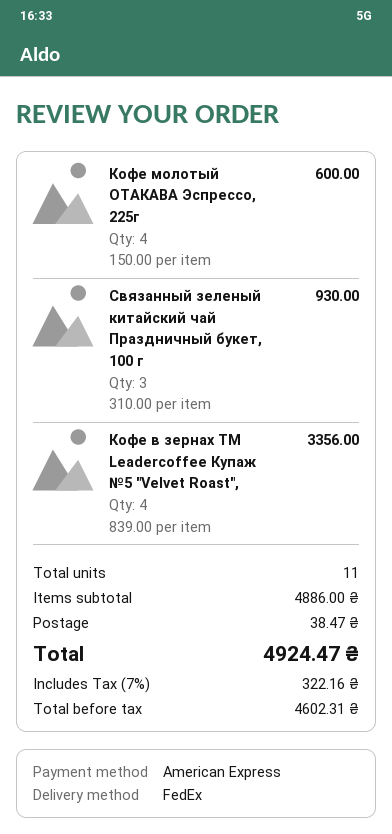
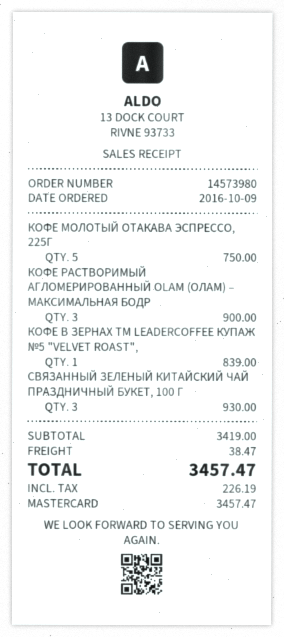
payment method: American Express -> Mastercard
Кофе молотый ОТАКАВА Эспрессо, 225г: 4 for 600.00 -> 5 for 750.00
Кофе в зернах TM Leadercoffee Купаж №5 "Velvet Roast",: 4 for 3356.00 -> 1 for 839.00
КОФЕ РАСТВОРИМЫЙ АГЛОМЕРИРОВАННЫЙ OLAM (ОЛАМ) – МАКСИМАЛЬНАЯ БОДР: none -> 3 for 900.00
subtotal: 4886.00 -> 3419.00
tax: 322.16 -> 226.19
total: 4924.47 -> 3457.47

